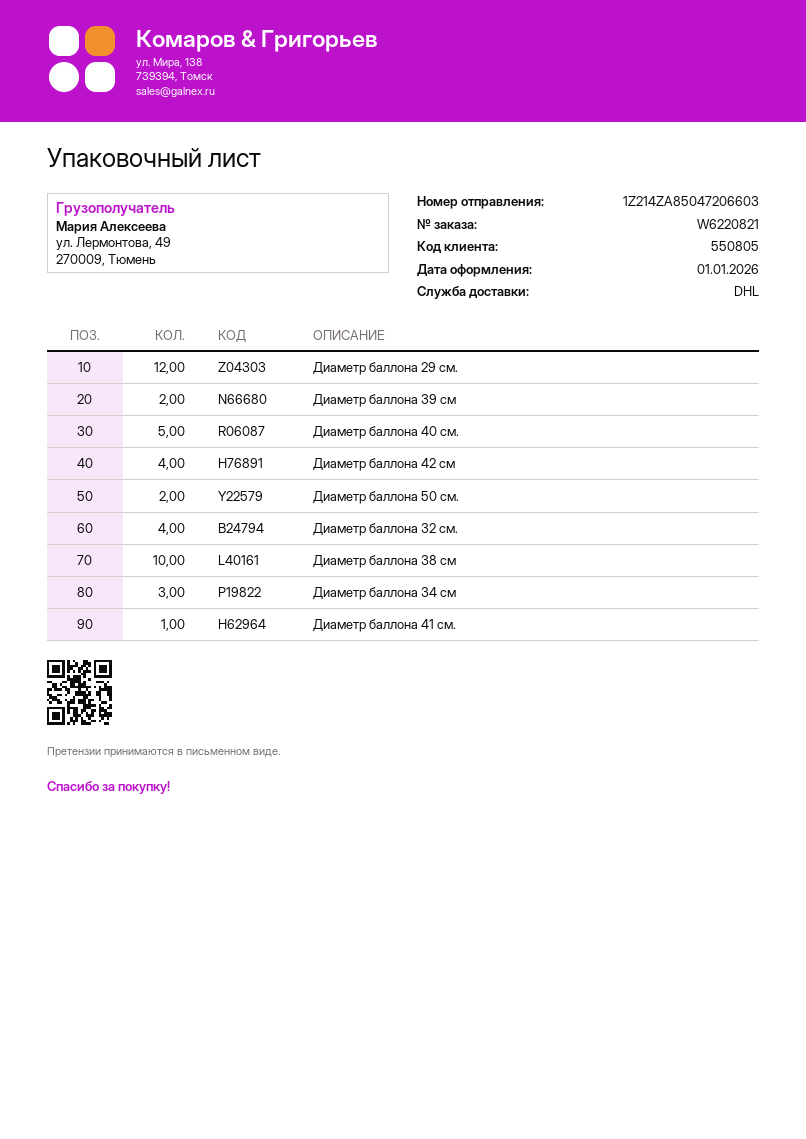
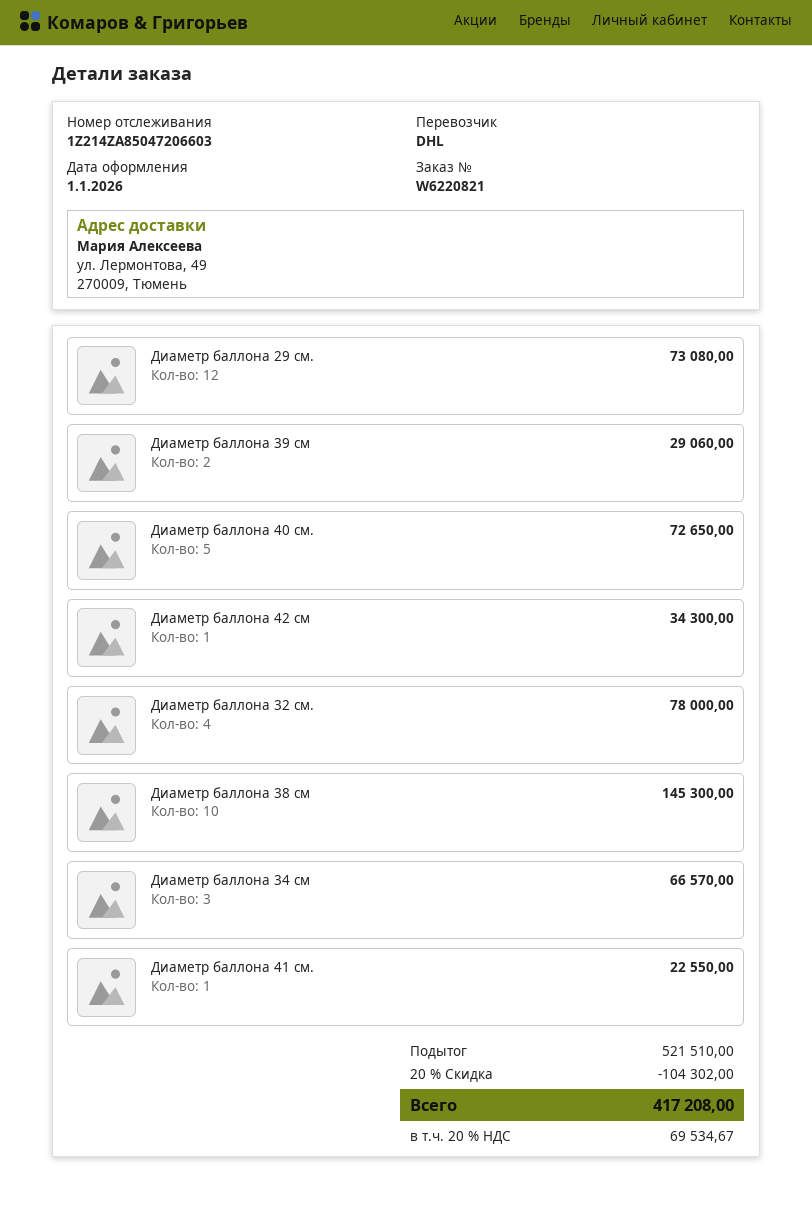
Диаметр баллона 42 см: 4 -> 1
Диаметр баллона 50 см.: 2 -> none

